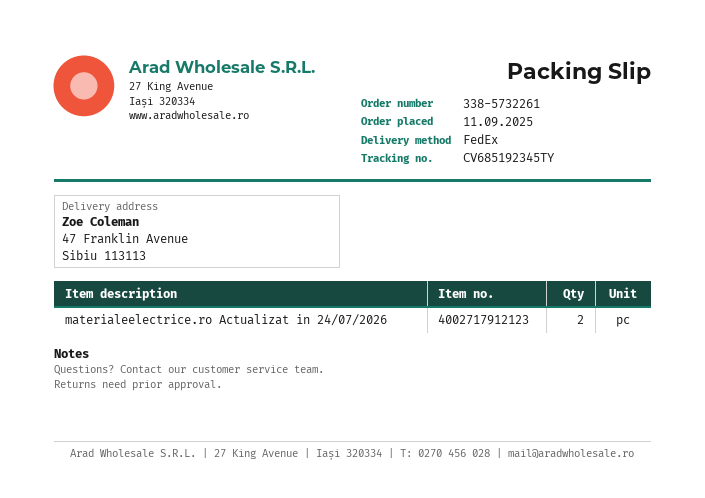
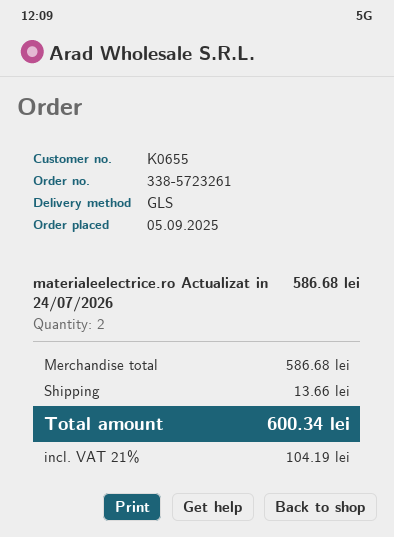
order number: 338-5732261 -> 338-5723261
order date: 2025-09-11 -> 2025-09-05
shipping method: FedEx -> GLS

